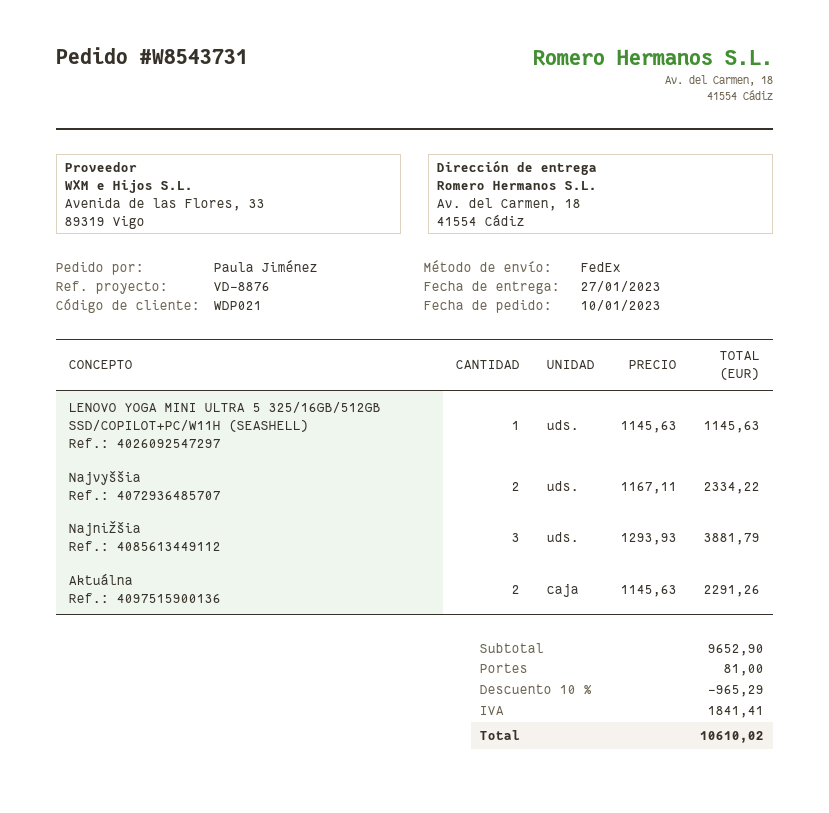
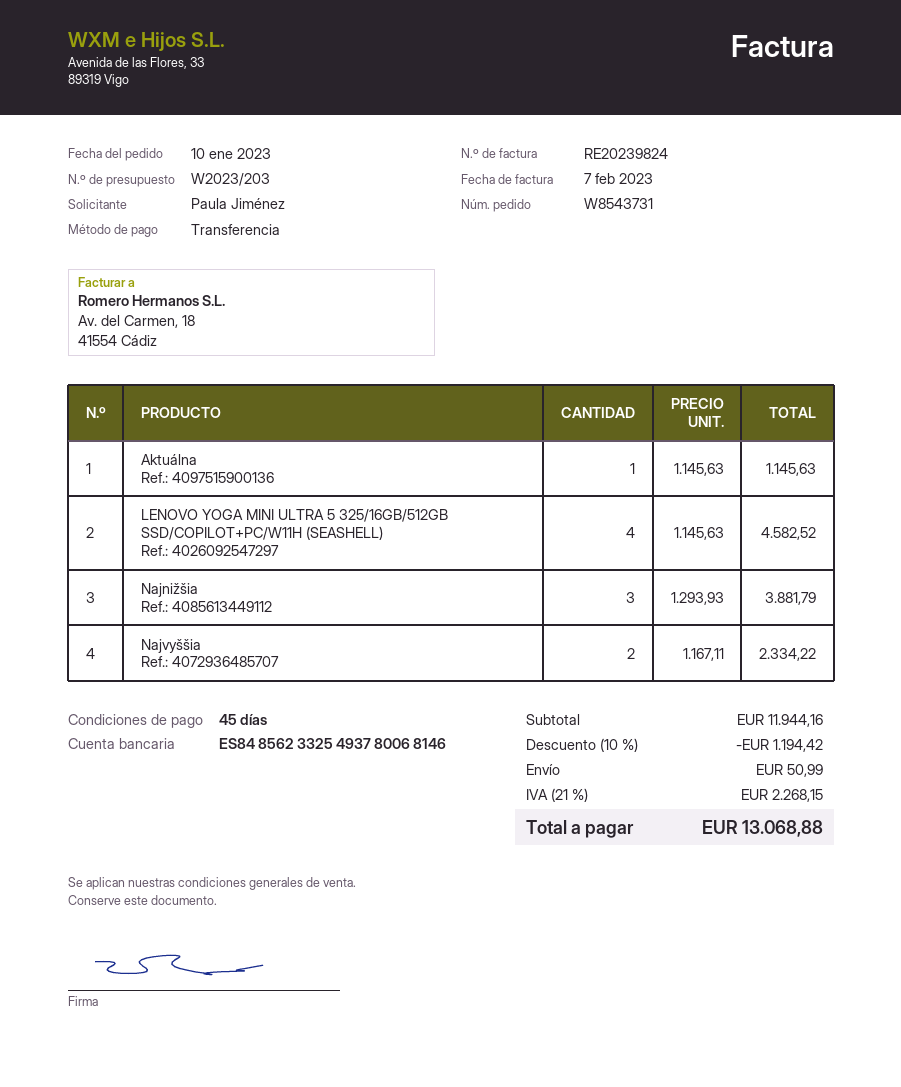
LENOVO YOGA MINI ULTRA 5 325/16GB/512GB SSD/COPILOT+PC/W11H (SEASHELL): 1 x 1145.63 = 1145.63 -> 4 x 1145.63 = 4582.52
Aktuálna: 2 x 1145.63 = 2291.26 -> 1 x 1145.63 = 1145.63
subtotal: 9652.90 -> 11944.16
discount: 10% = 965.29 -> 10% = 1194.42
shipping: 81.00 -> 50.99
tax: 1841.41 -> 2268.15
total: 10610.02 -> 13068.88

